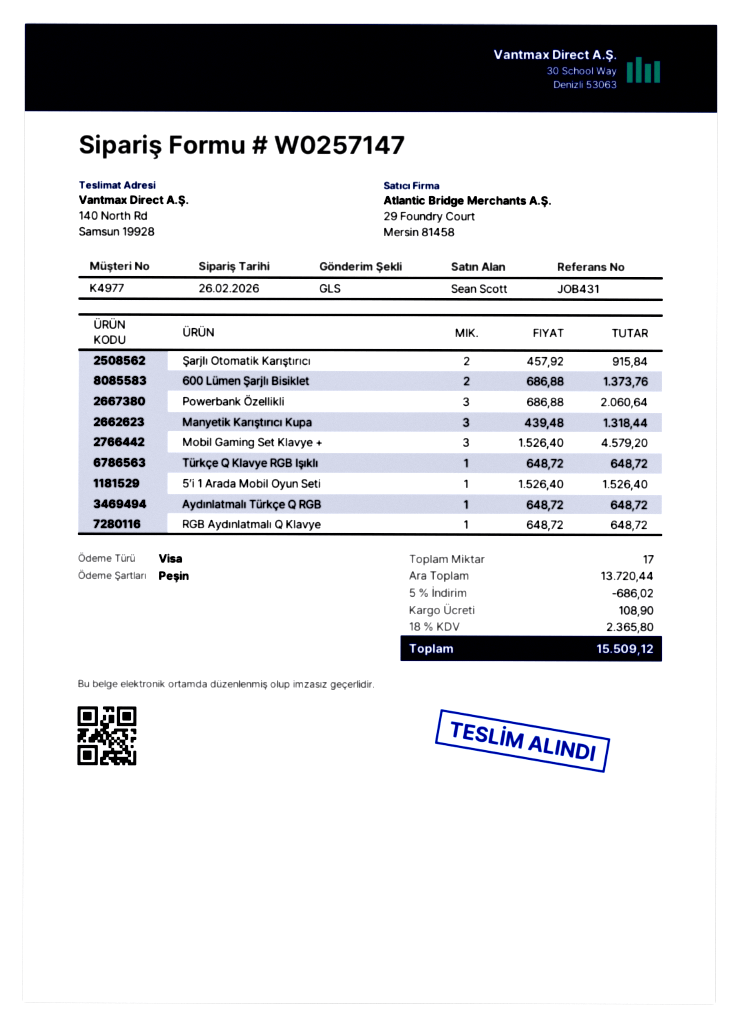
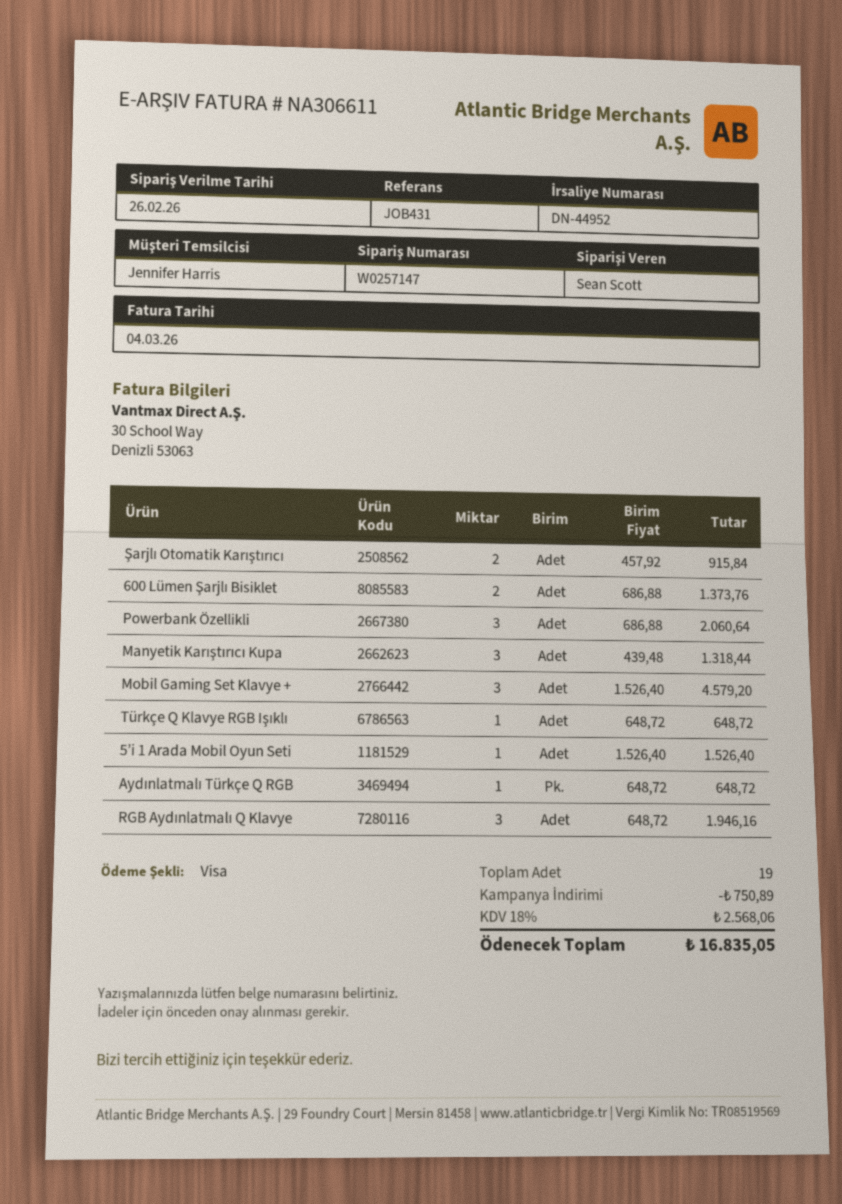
RGB Aydınlatmalı Q Klavye: 1 x 648.72 = 648.72 -> 3 x 648.72 = 1946.16
total quantity: 17 -> 19
discount: 686.02 -> 750.89
shipping: 108.90 -> none
tax: 18% = 2365.80 -> 18% = 2568.06
total: 15509.12 -> 16835.05

